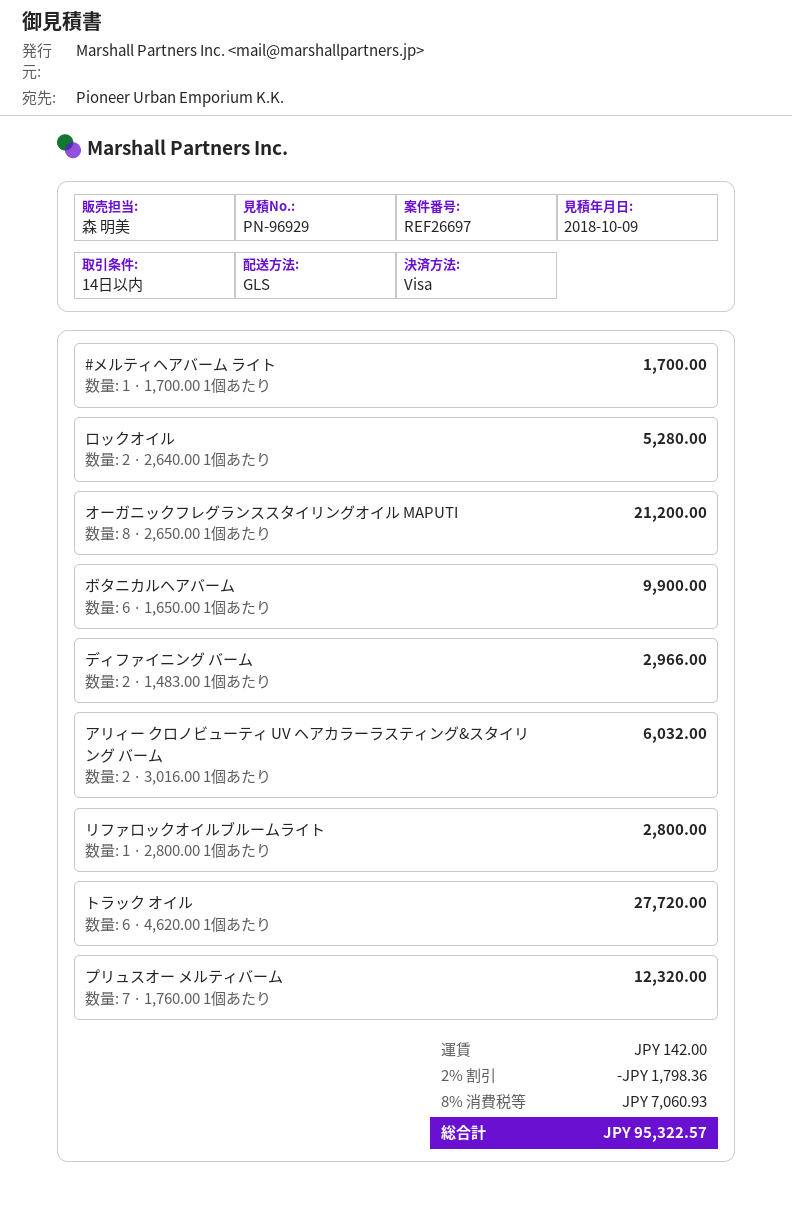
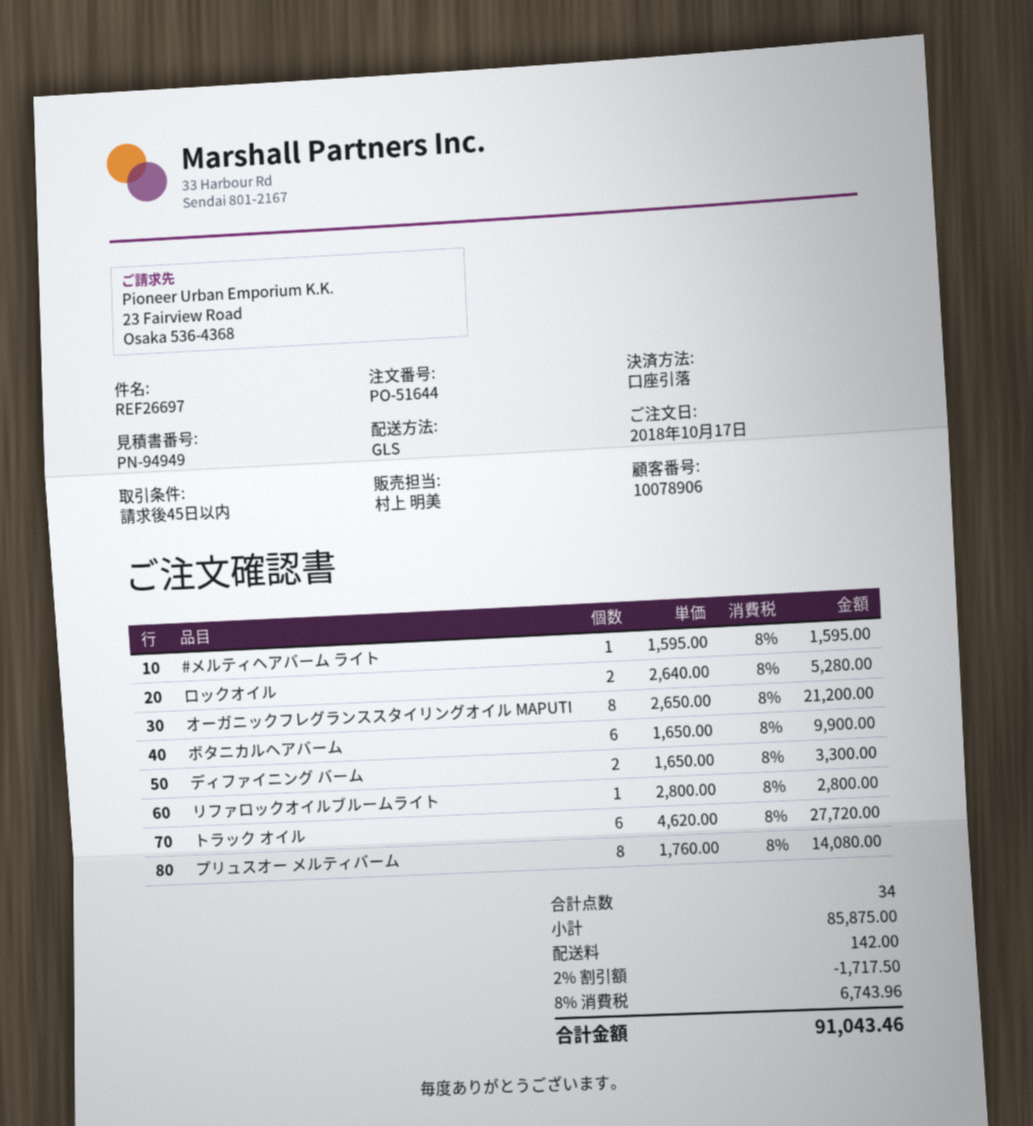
quote number: PN-96929 -> PN-94949
payment terms: 14 days -> 45 days
sales rep: 森 明美 -> 村上 明美
payment method: Visa -> direct debit
#メルティヘアバーム ライト: 1 x 1700.00 = 1700.00 -> 1 x 1595.00 = 1595.00
ディファイニング バーム: 2 x 1483.00 = 2966.00 -> 2 x 1650.00 = 3300.00
アリィー クロノビューティ UV ヘアカラーラスティング&スタイリング バーム: 2 x 3016.00 = 6032.00 -> none
プリュスオー メルティバーム: 7 x 1760.00 = 12320.00 -> 8 x 1760.00 = 14080.00
discount: 2% = 1798.36 -> 2% = 1717.50
tax: 8% = 7060.93 -> 8% = 6743.96
total: 95322.57 -> 91043.46

